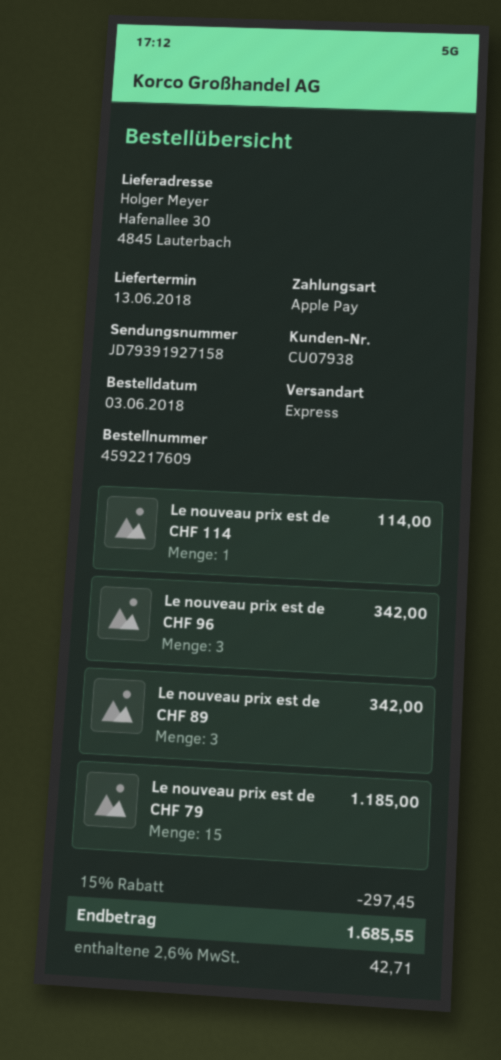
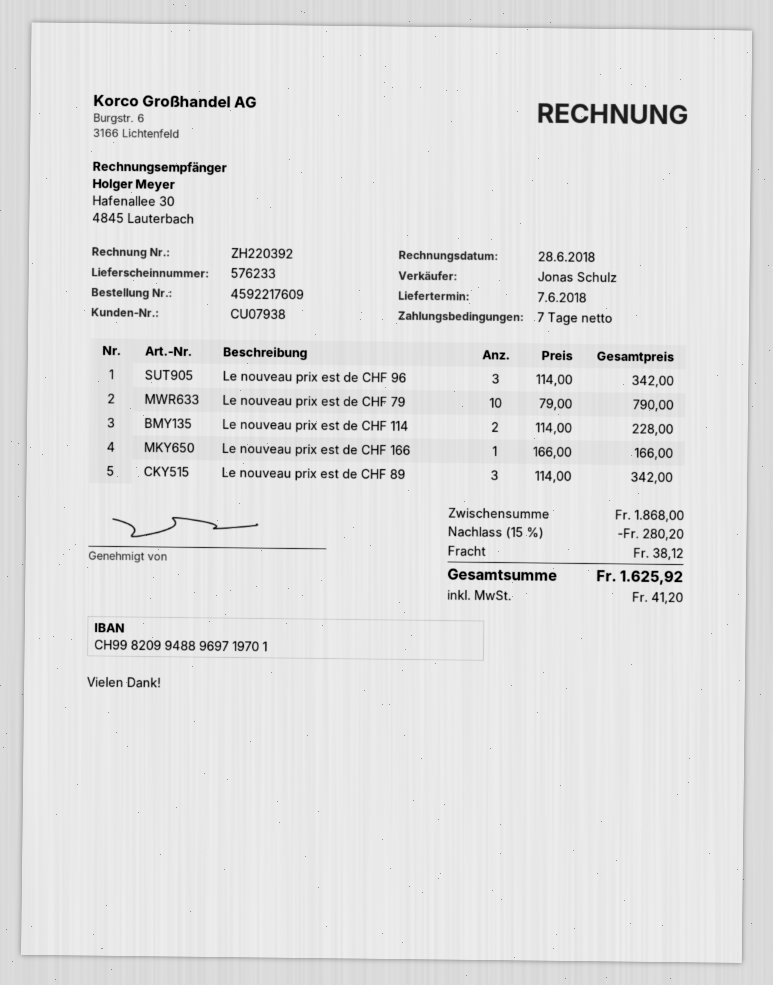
delivery date: 2018-06-13 -> 2018-06-07
Le nouveau prix est de CHF 114: 1 for 114.00 -> 2 for 228.00
Le nouveau prix est de CHF 79: 15 for 1185.00 -> 10 for 790.00
Le nouveau prix est de CHF 166: none -> 1 for 166.00
discount: 15% = 297.45 -> 15% = 280.20
shipping: none -> 38.12
tax: 42.71 -> 41.20
total: 1685.55 -> 1625.92

